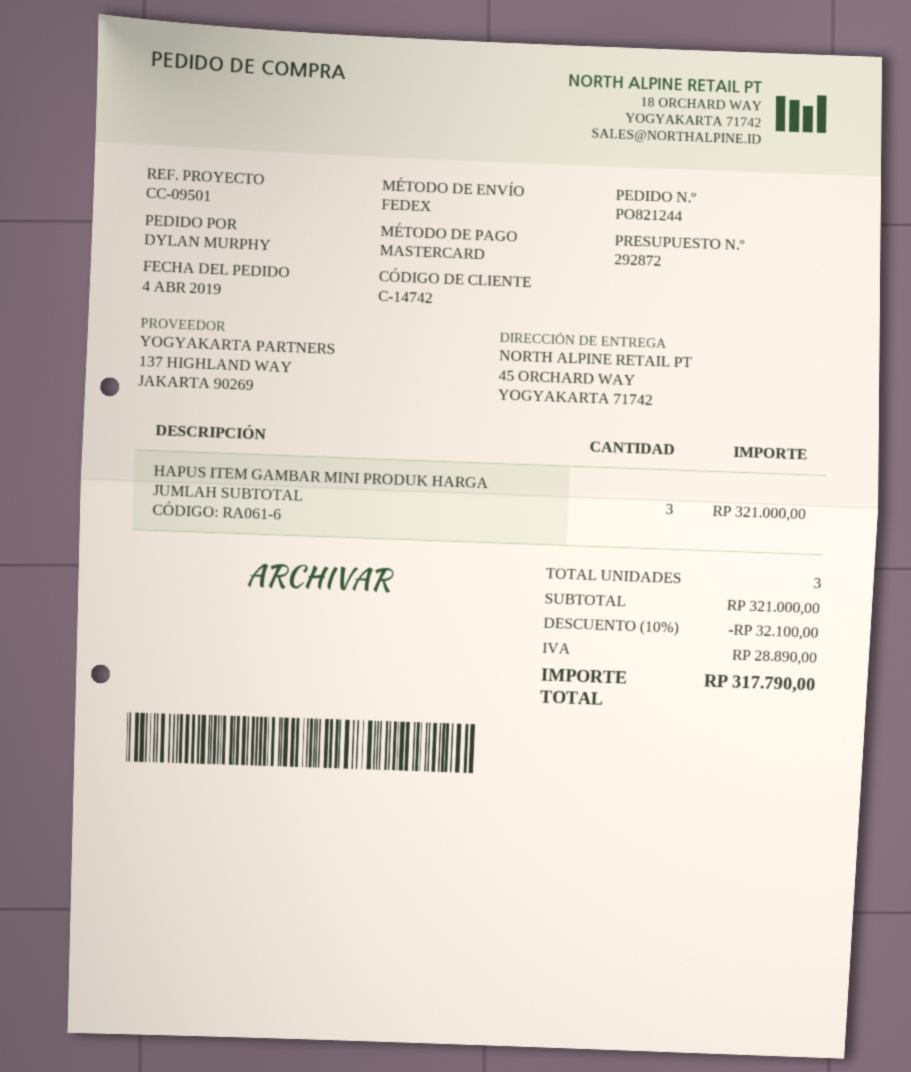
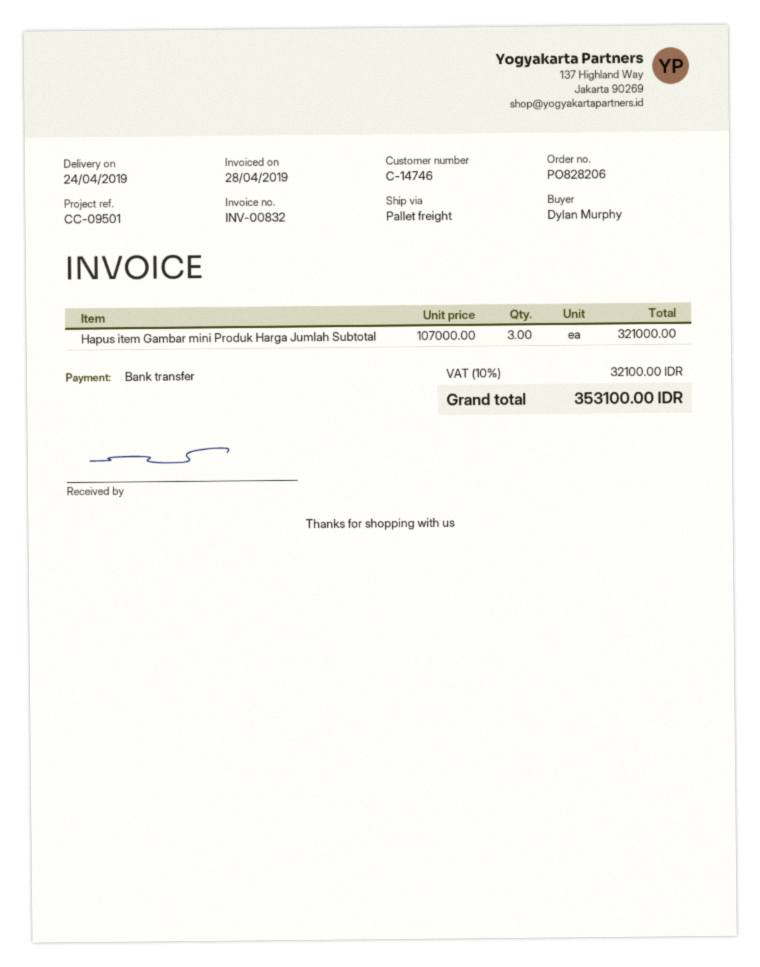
order number: PO821244 -> PO828206
customer number: C-14742 -> C-14746
payment method: Mastercard -> bank transfer
shipping method: FedEx -> pallet freight
discount: 10% = 32100.00 -> none
tax: 28890.00 -> 32100.00
total: 317790.00 -> 353100.00

